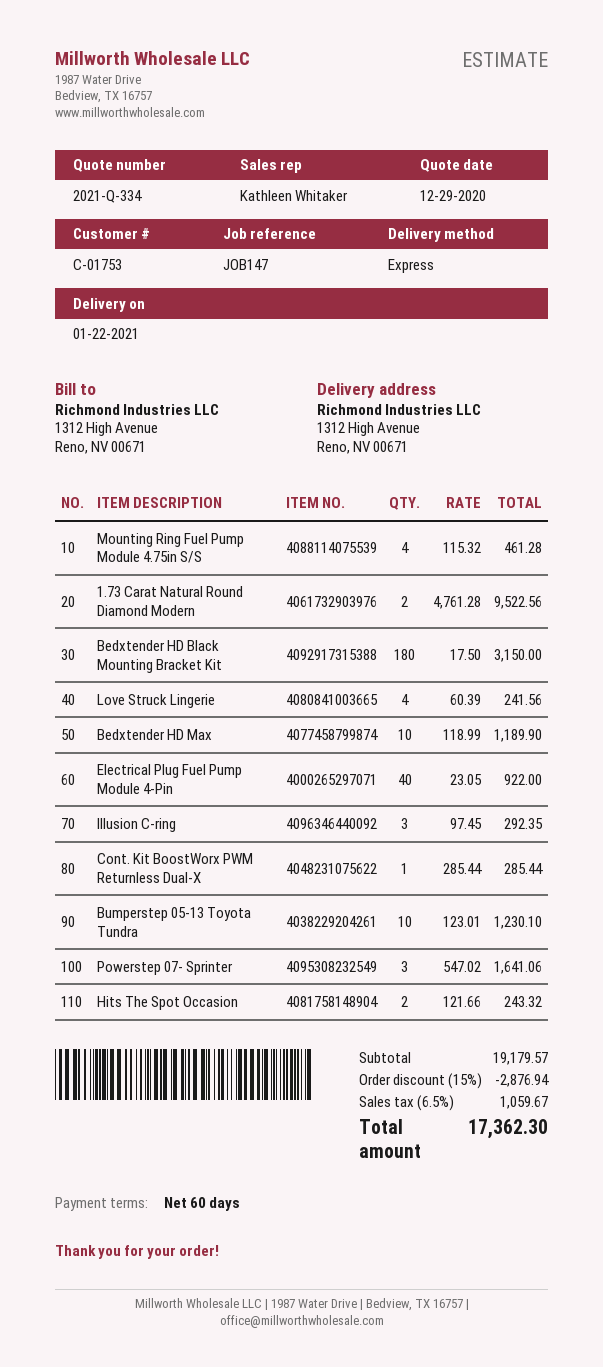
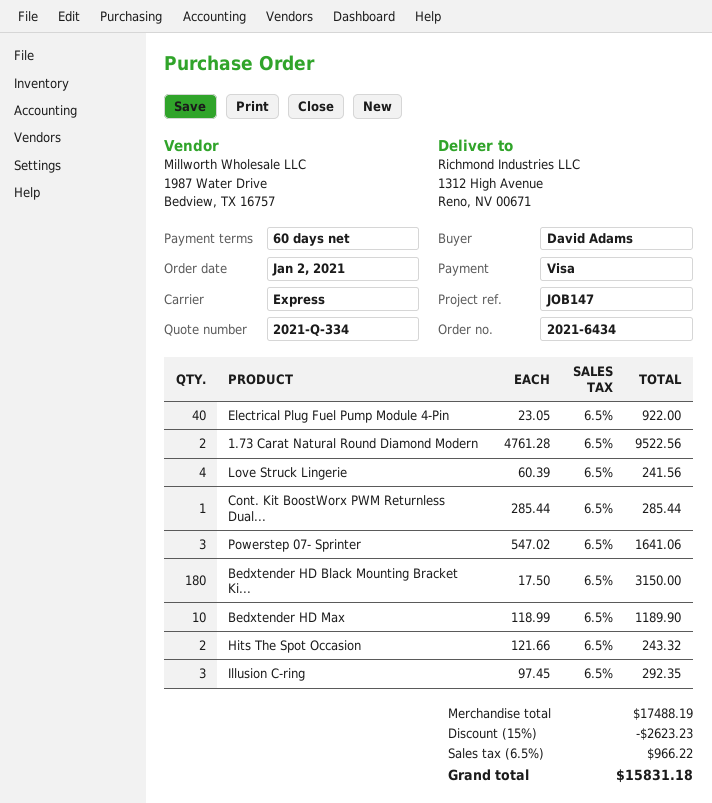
Mounting Ring Fuel Pump Module 4.75in S/S: 4 x 115.32 = 461.28 -> none
Bumperstep 05-13 Toyota Tundra: 10 x 123.01 = 1230.10 -> none
subtotal: 19179.57 -> 17488.19
discount: 15% = 2876.94 -> 15% = 2623.23
tax: 6.5% = 1059.67 -> 6.5% = 966.22
total: 17362.30 -> 15831.18

